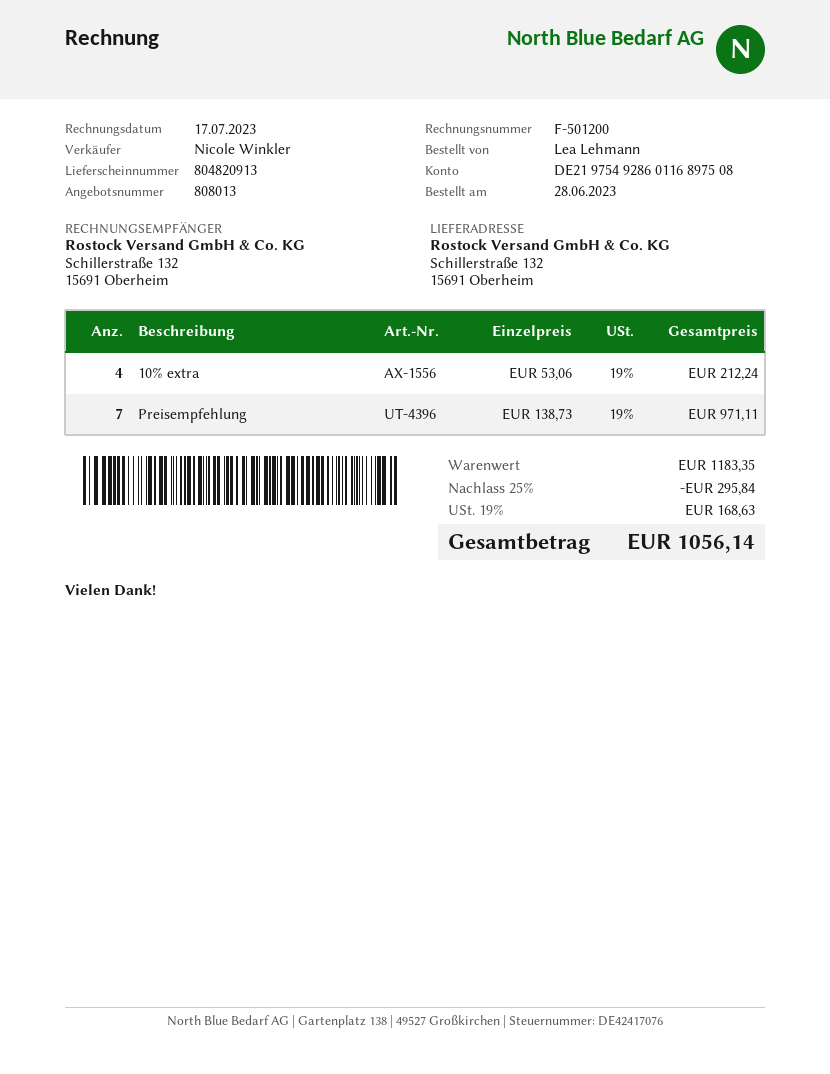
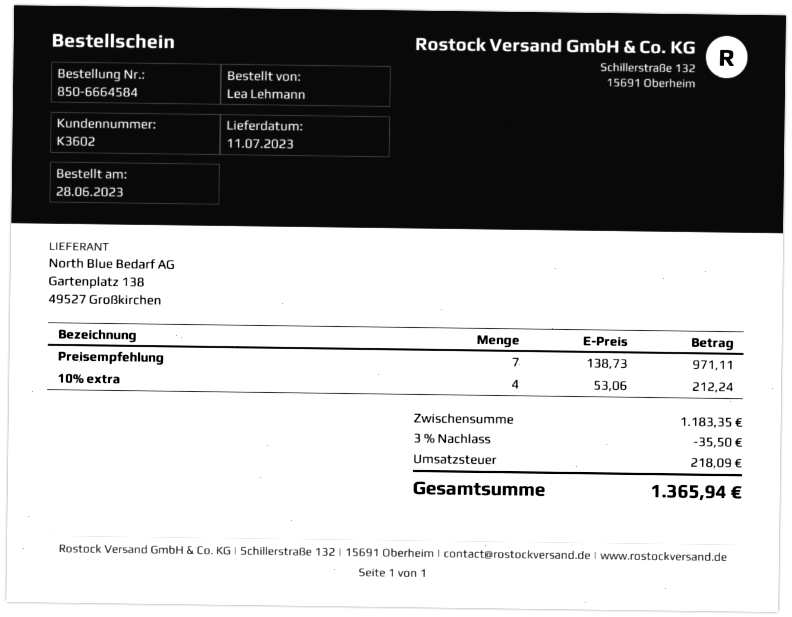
discount: 25% = 295.84 -> 3% = 35.50
tax: 168.63 -> 218.09
total: 1056.14 -> 1365.94

